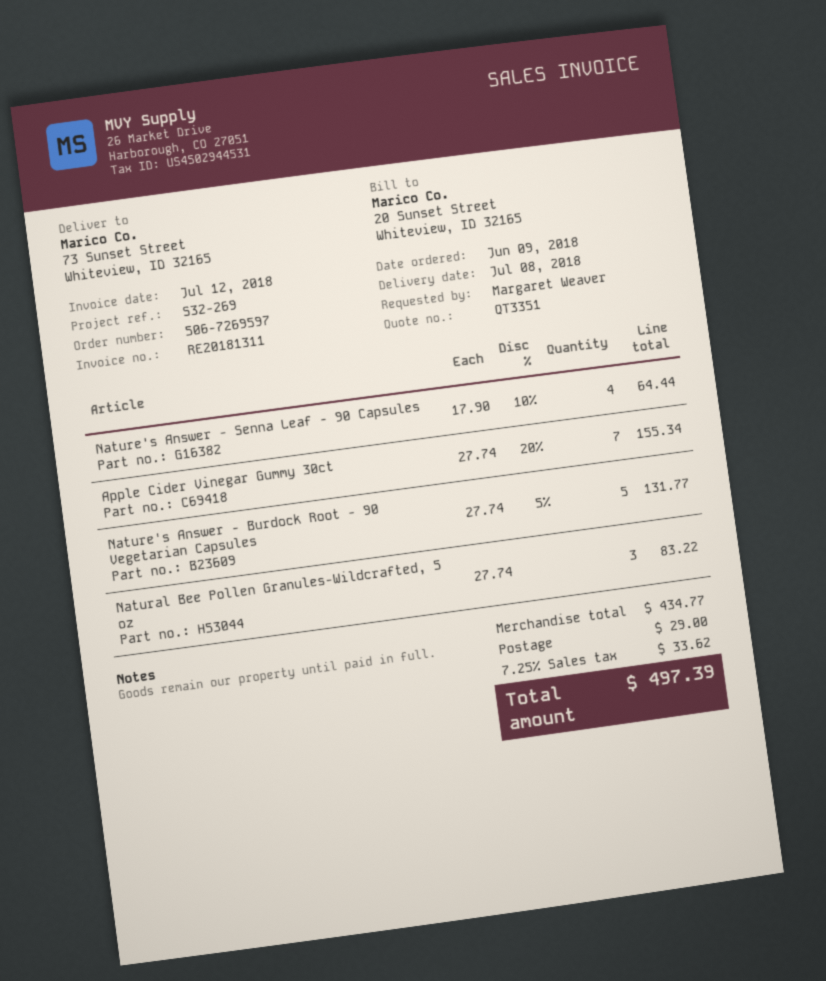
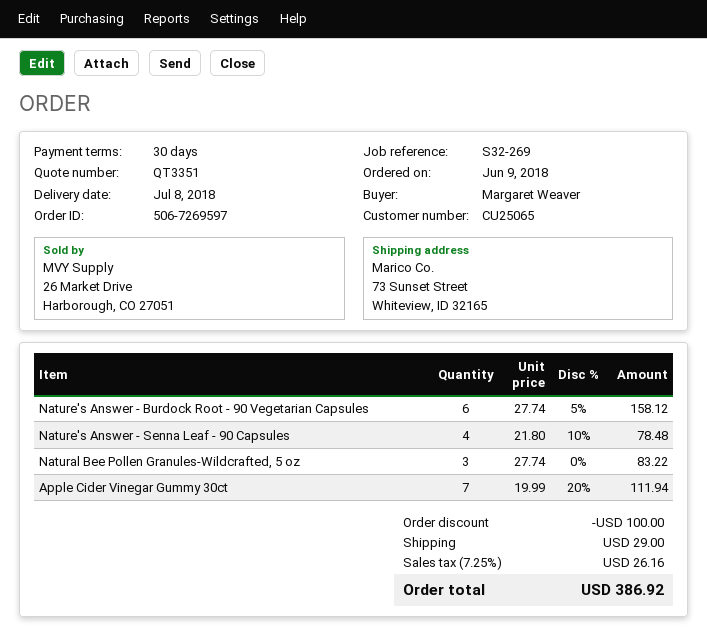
Nature's Answer - Senna Leaf - 90 Capsules: 4 x 17.90 - 10% = 64.44 -> 4 x 21.80 - 10% = 78.48
Apple Cider Vinegar Gummy 30ct: 7 x 27.74 - 20% = 155.34 -> 7 x 19.99 - 20% = 111.94
Nature's Answer - Burdock Root - 90 Vegetarian Capsules: 5 x 27.74 - 5% = 131.77 -> 6 x 27.74 - 5% = 158.12
discount: none -> 100.00
tax: 7.25% = 33.62 -> 7.25% = 26.16
total: 497.39 -> 386.92

